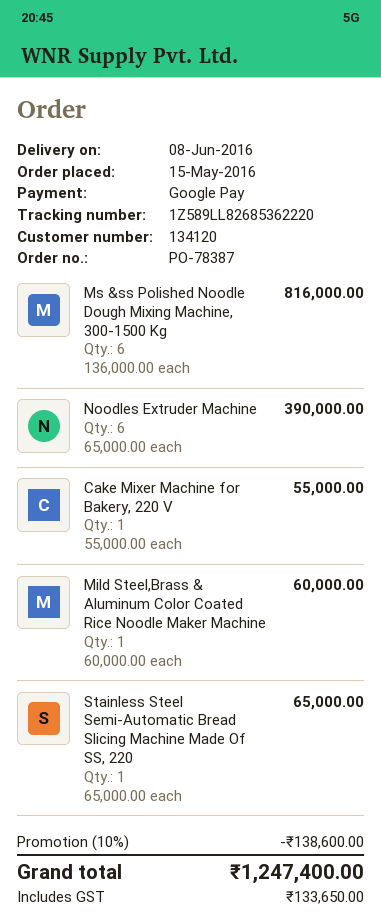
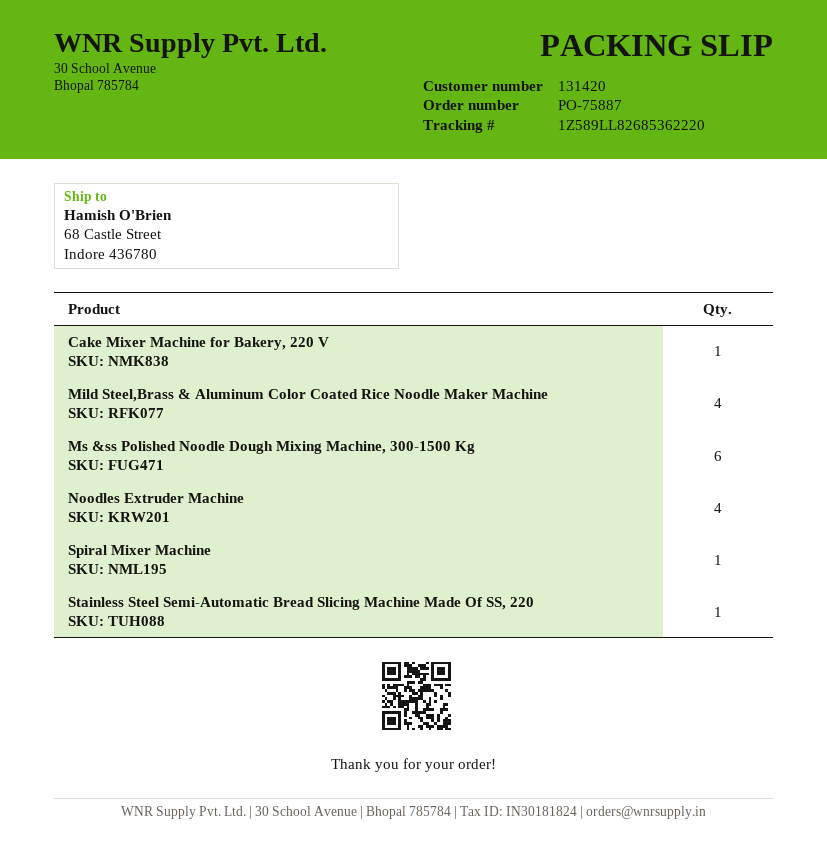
order number: PO-78387 -> PO-75887
customer number: 134120 -> 131420
Noodles Extruder Machine: 6 -> 4
Mild Steel,Brass & Aluminum Color Coated Rice Noodle Maker Machine: 1 -> 4
Spiral Mixer Machine: none -> 1

